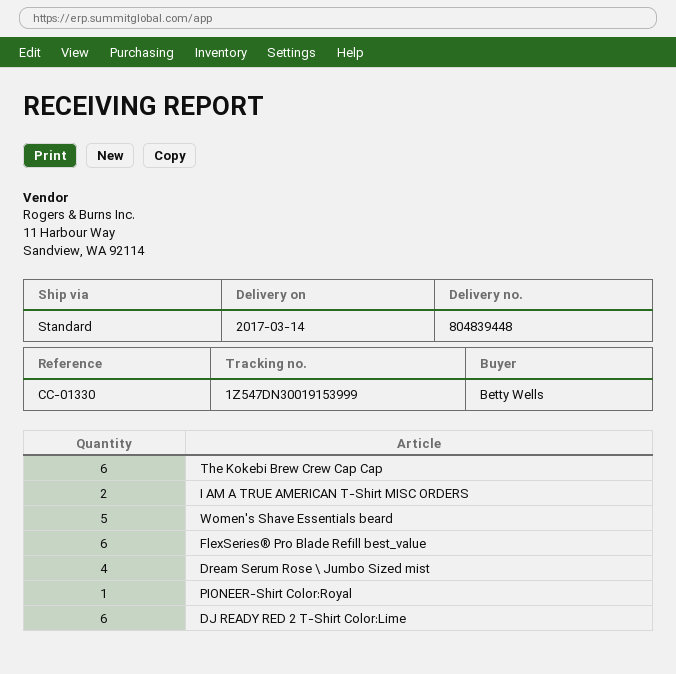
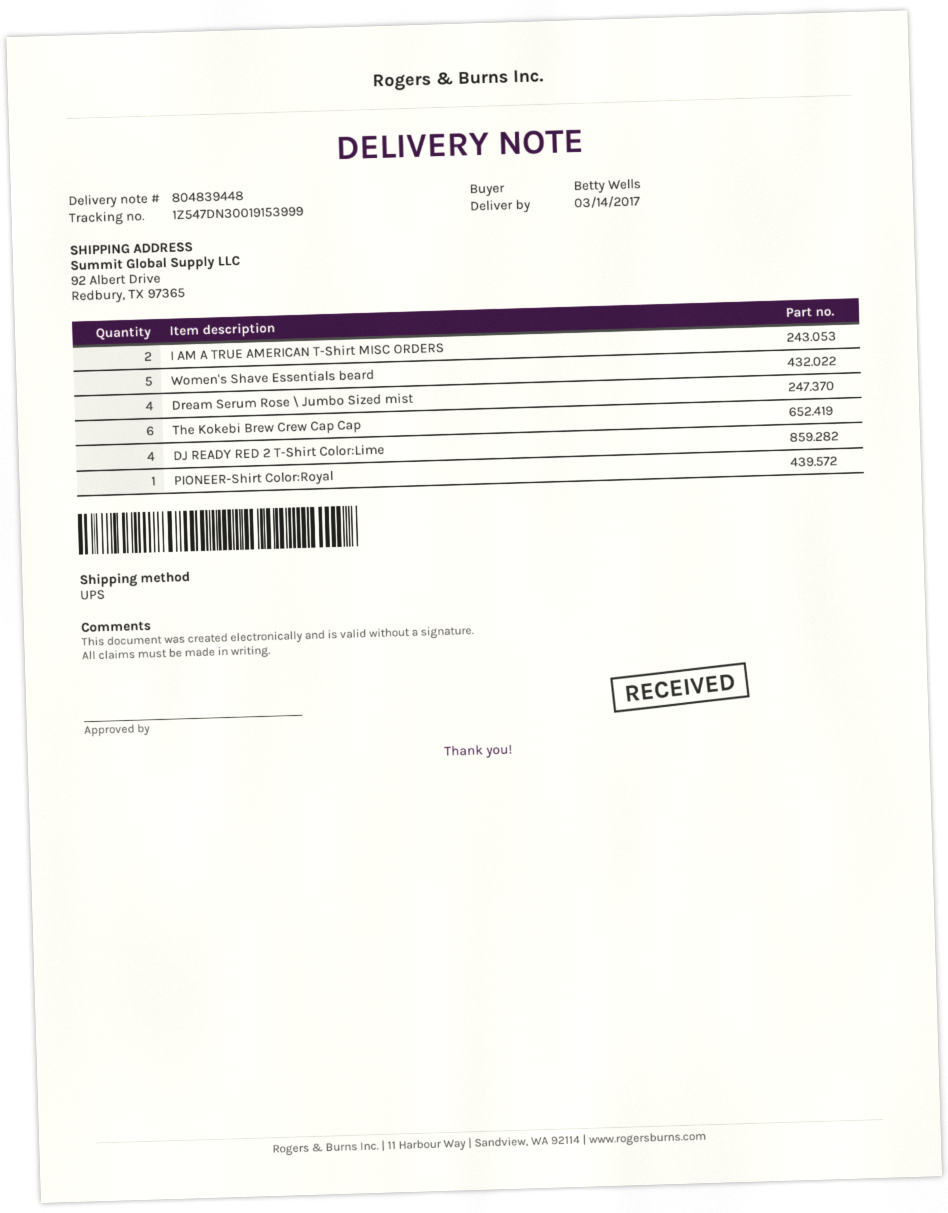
shipping method: standard -> UPS
FlexSeries® Pro Blade Refill best_value: 6 -> none
DJ READY RED 2 T-Shirt Color:Lime: 6 -> 4

